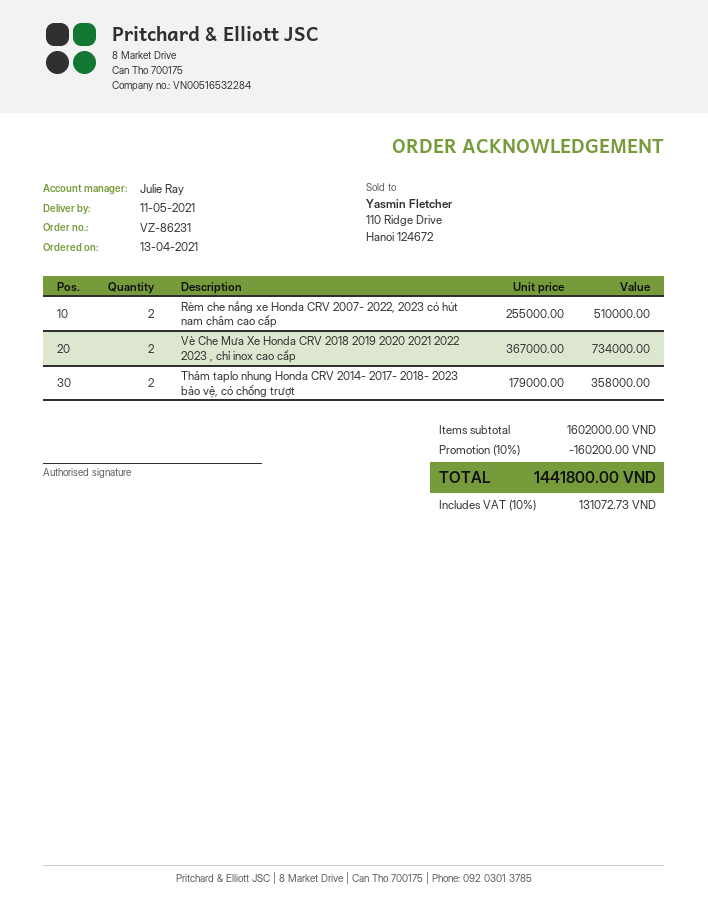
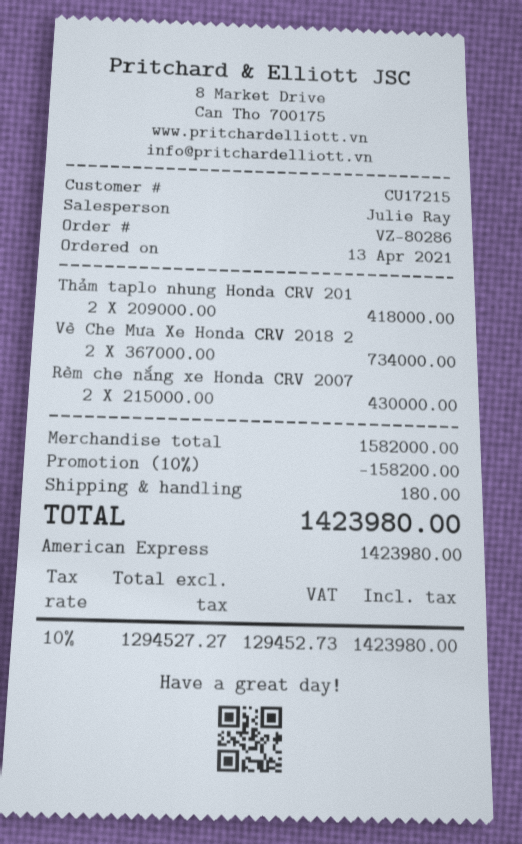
order number: VZ-86231 -> VZ-80286
Rèm che nắng xe Honda CRV 2007- 2022, 2023 có hút nam châm cao cấp: 2 x 255000.00 = 510000.00 -> 2 x 215000.00 = 430000.00
Thảm taplo nhung Honda CRV 2014- 2017- 2018- 2023 bảo vệ, có chống trượt: 2 x 179000.00 = 358000.00 -> 2 x 209000.00 = 418000.00
subtotal: 1602000.00 -> 1582000.00
discount: 10% = 160200.00 -> 10% = 158200.00
shipping: none -> 180.00
tax: 10% = 131072.73 -> 10% = 129452.73
total: 1441800.00 -> 1423980.00

